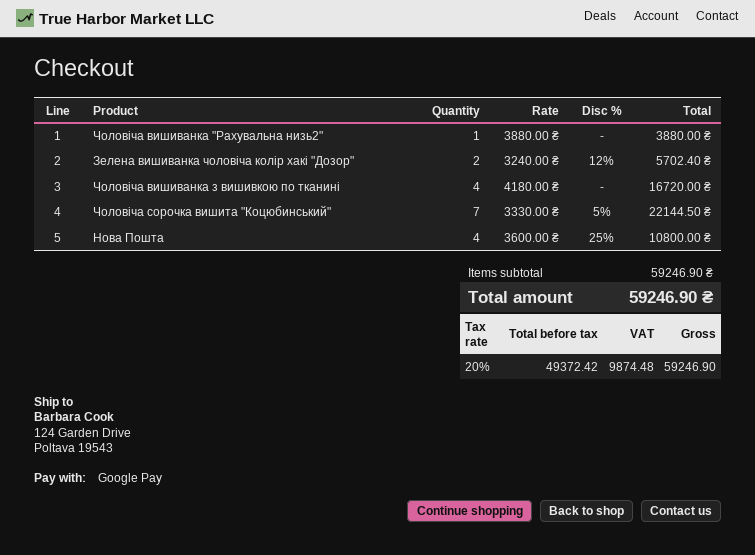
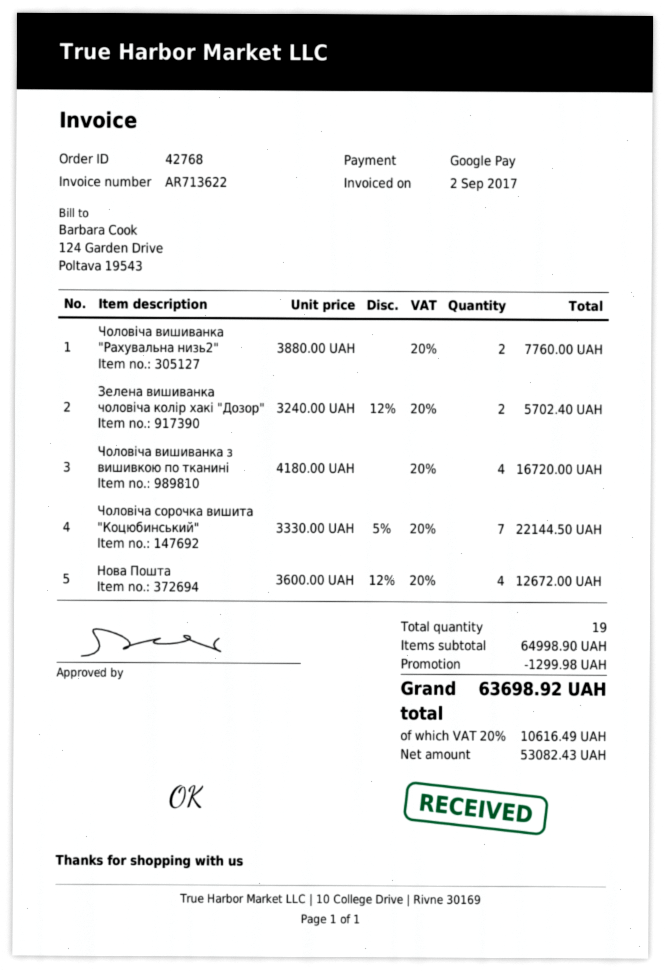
Чоловіча вишиванка "Рахувальна низь2": 1 x 3880.00 = 3880.00 -> 2 x 3880.00 = 7760.00
Нова Пошта: 4 x 3600.00 - 25% = 10800.00 -> 4 x 3600.00 - 12% = 12672.00
subtotal: 59246.90 -> 64998.90
discount: none -> 1299.98
net: 49372.42 -> 53082.43
tax: 20% = 9874.48 -> 20% = 10616.49
total: 59246.90 -> 63698.92

